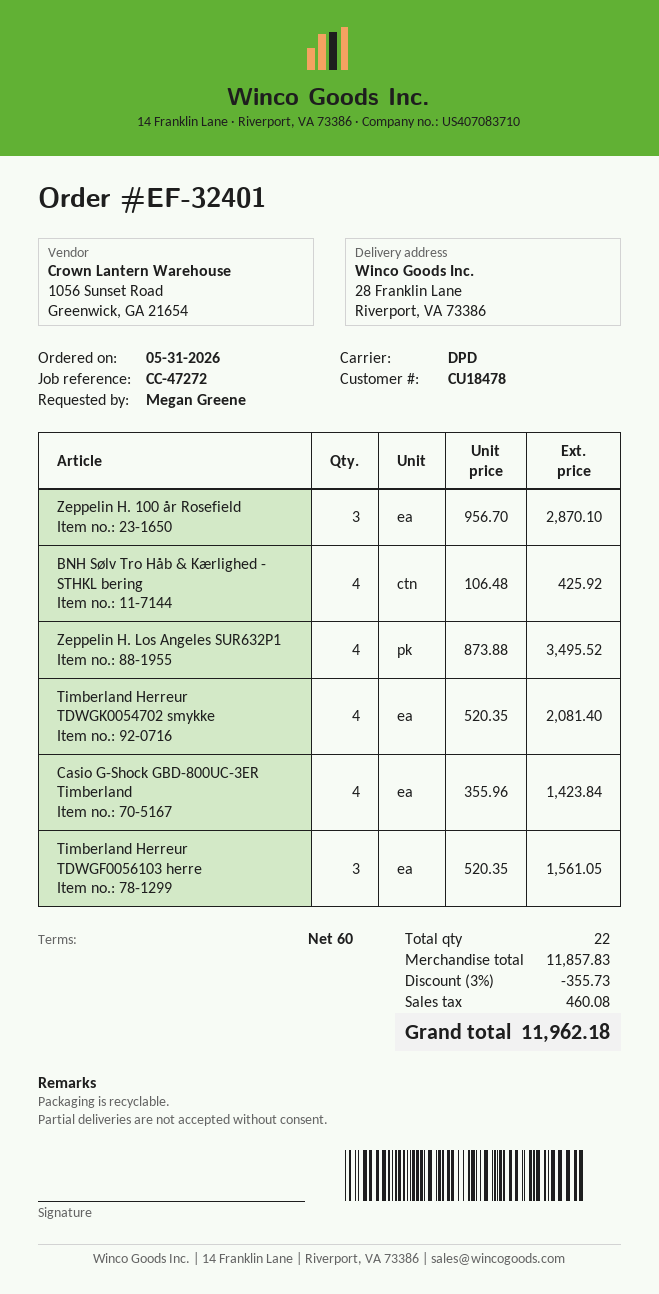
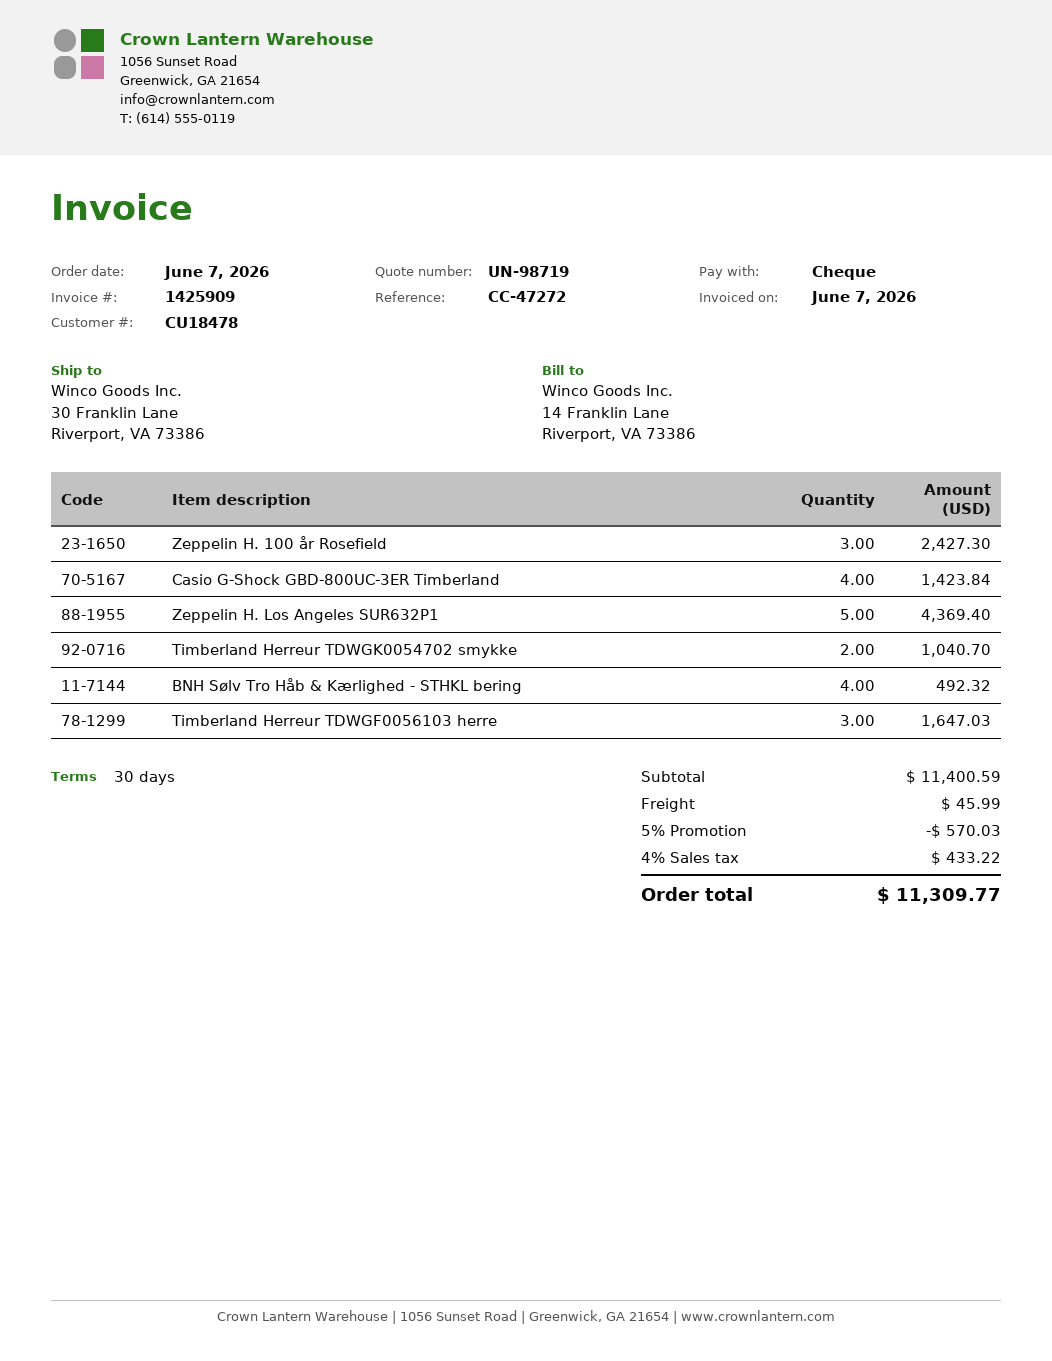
order date: 2026-05-31 -> 2026-06-07
payment terms: 60 days -> 30 days
ship to: 28 Franklin Lane, Riverport, VA 73386 -> 30 Franklin Lane, Riverport, VA 73386
Zeppelin H. 100 år Rosefield: 3 for 2870.10 -> 3 for 2427.30
BNH Sølv Tro Håb & Kærlighed - STHKL bering: 4 for 425.92 -> 4 for 492.32
Zeppelin H. Los Angeles SUR632P1: 4 for 3495.52 -> 5 for 4369.40
Timberland Herreur TDWGK0054702 smykke: 4 for 2081.40 -> 2 for 1040.70
Timberland Herreur TDWGF0056103 herre: 3 for 1561.05 -> 3 for 1647.03
subtotal: 11857.83 -> 11400.59
discount: 3% = 355.73 -> 5% = 570.03
shipping: none -> 45.99
tax: 460.08 -> 433.22
total: 11962.18 -> 11309.77

